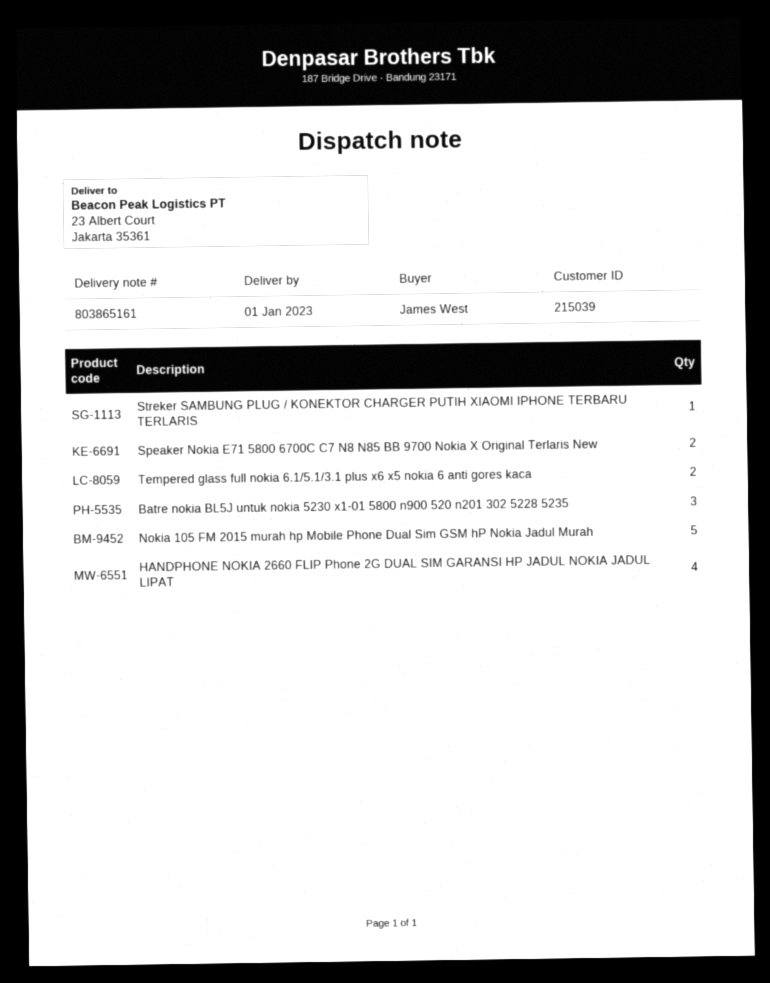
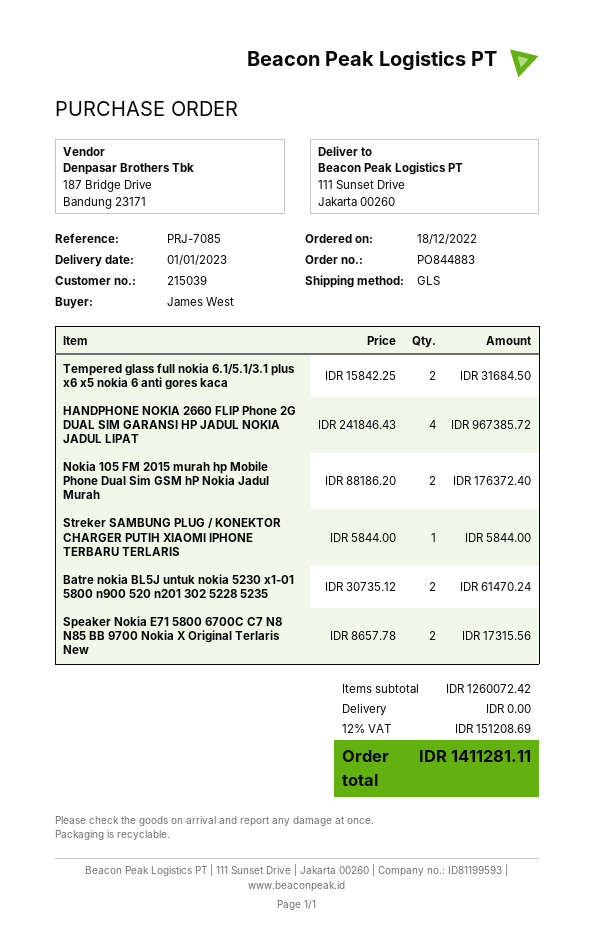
ship to: 23 Albert Court, Jakarta 35361 -> 111 Sunset Drive, Jakarta 00260
Batre nokia BL5J untuk nokia 5230 x1-01 5800 n900 520 n201 302 5228 5235: 3 -> 2
Nokia 105 FM 2015 murah hp Mobile Phone Dual Sim GSM hP Nokia Jadul Murah: 5 -> 2

